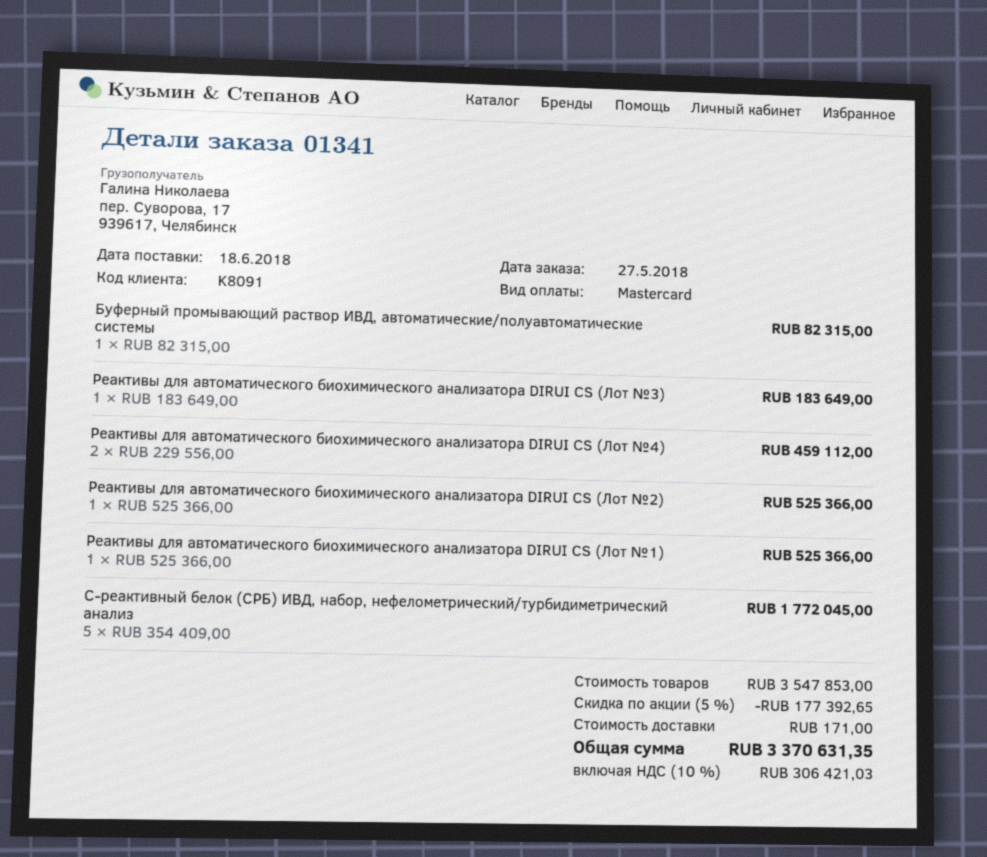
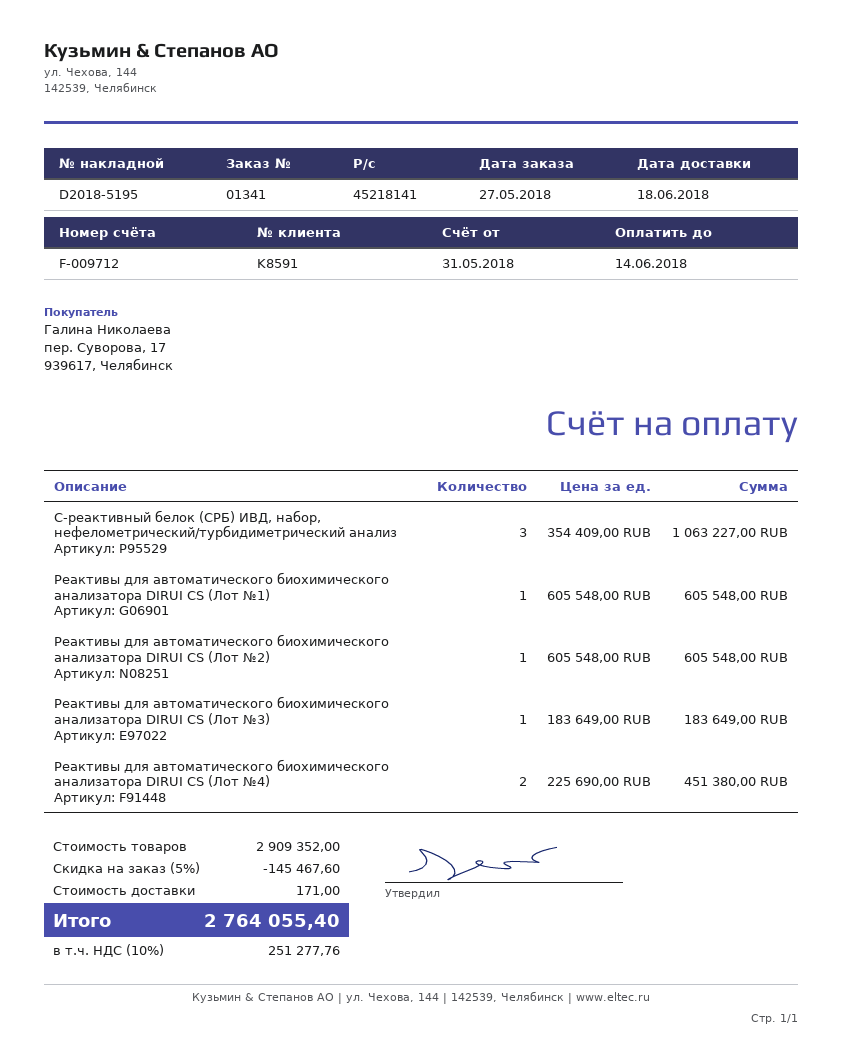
customer number: K8091 -> K8591
Буферный промывающий раствор ИВД, автоматические/полуавтоматические системы: 1 x 82315.00 = 82315.00 -> none
Реактивы для автоматического биохимического анализатора DIRUI CS (Лот №4): 2 x 229556.00 = 459112.00 -> 2 x 225690.00 = 451380.00
Реактивы для автоматического биохимического анализатора DIRUI CS (Лот №2): 1 x 525366.00 = 525366.00 -> 1 x 605548.00 = 605548.00
Реактивы для автоматического биохимического анализатора DIRUI CS (Лот №1): 1 x 525366.00 = 525366.00 -> 1 x 605548.00 = 605548.00
C-реактивный белок (СРБ) ИВД, набор, нефелометрический/турбидиметрический анализ: 5 x 354409.00 = 1772045.00 -> 3 x 354409.00 = 1063227.00
subtotal: 3547853.00 -> 2909352.00
discount: 5% = 177392.65 -> 5% = 145467.60
tax: 10% = 306421.03 -> 10% = 251277.76
total: 3370631.35 -> 2764055.40

